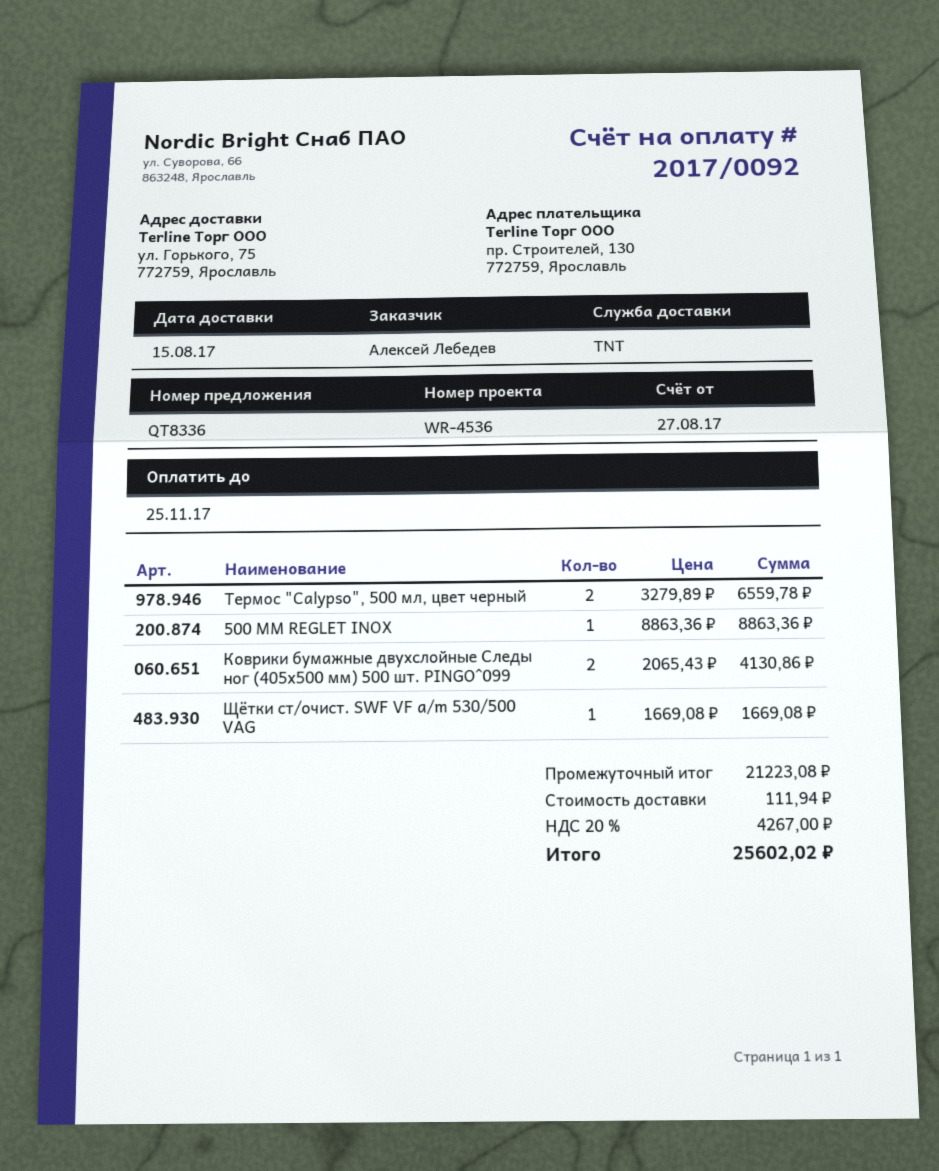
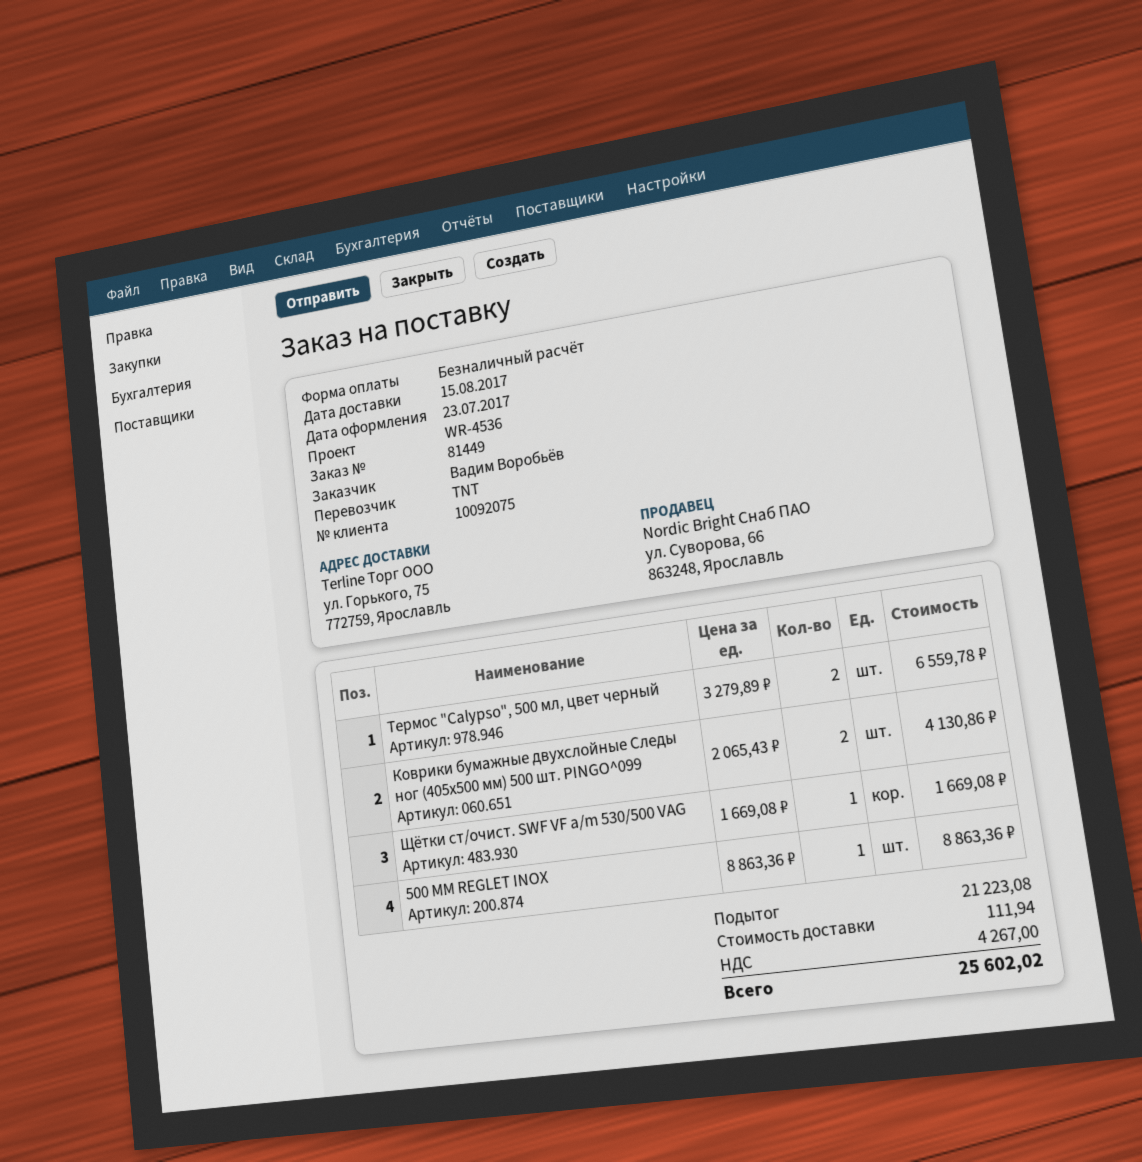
ordered by: Алексей Лебедев -> Вадим Воробьёв

